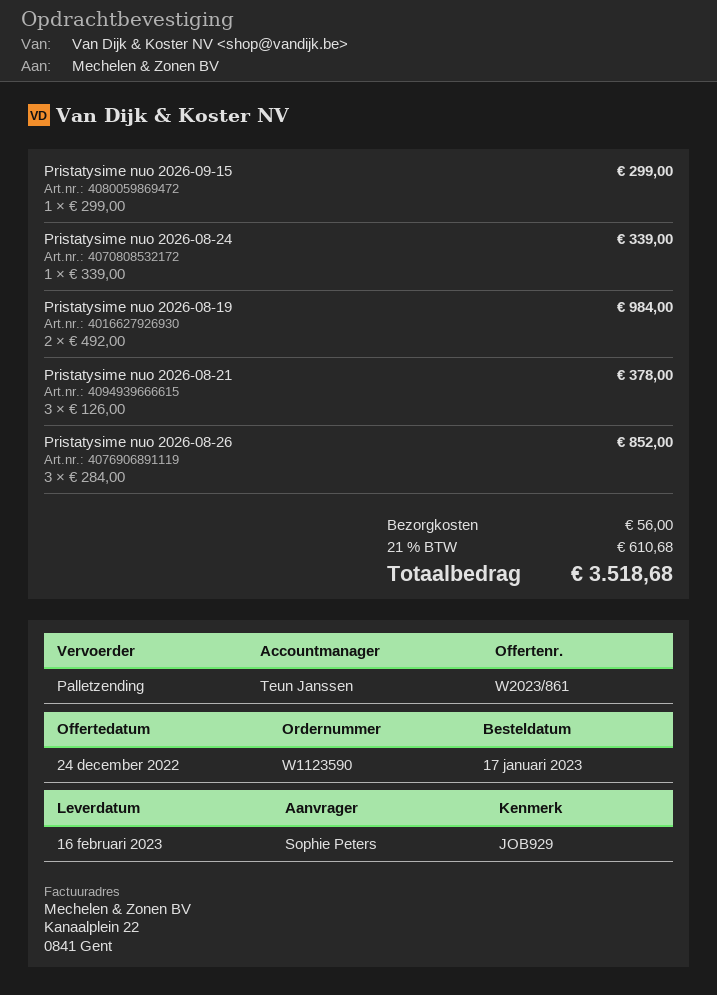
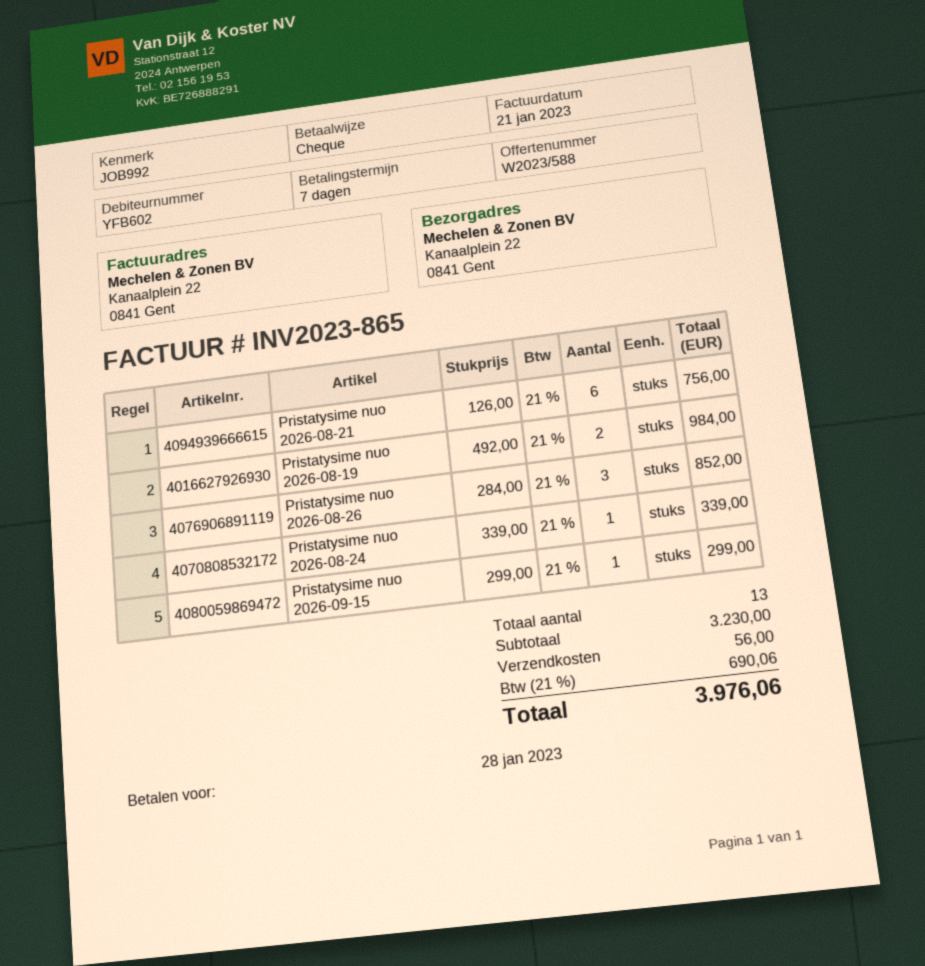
quote number: W2023/861 -> W2023/588
reference: JOB929 -> JOB992
Pristatysime nuo 2026‑08‑21: 3 x 126.00 = 378.00 -> 6 x 126.00 = 756.00
tax: 21% = 610.68 -> 21% = 690.06
total: 3518.68 -> 3976.06

